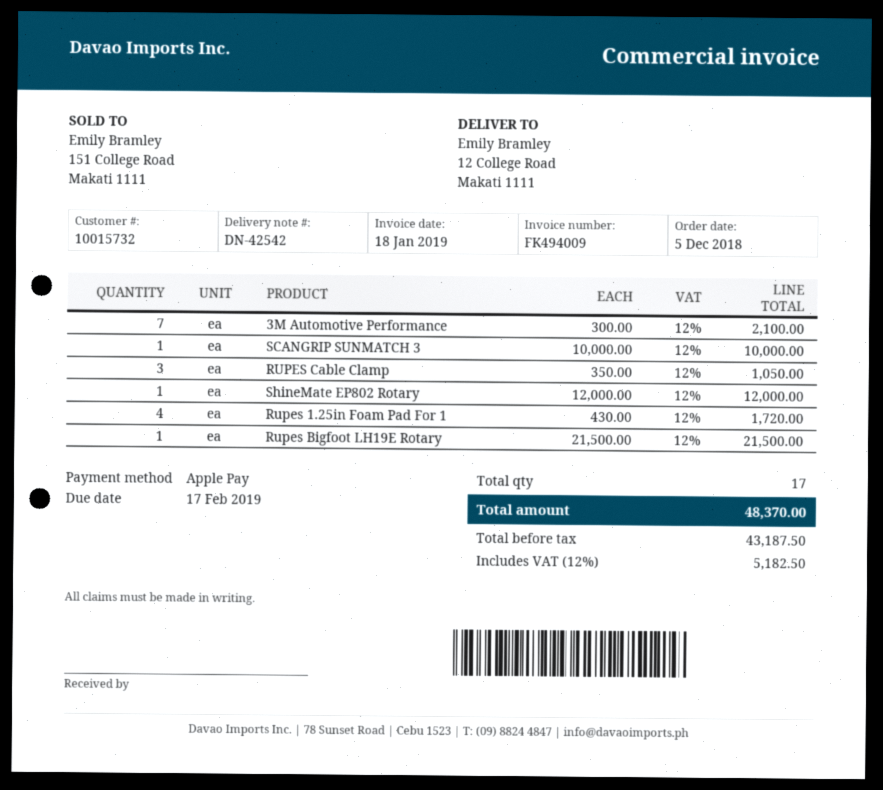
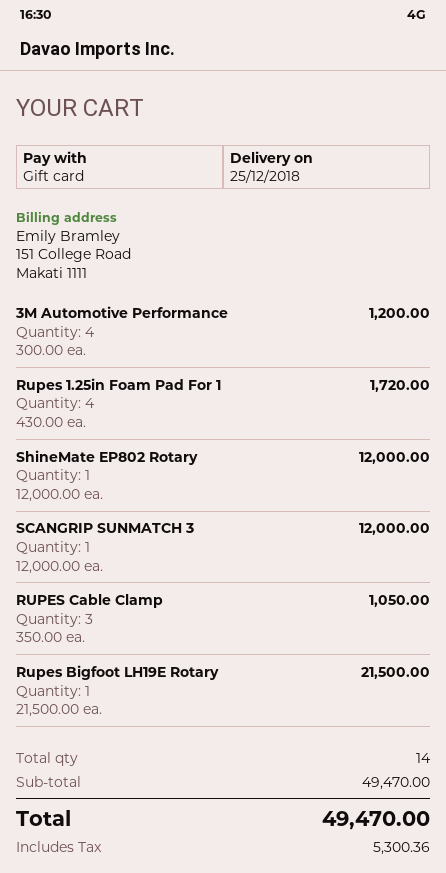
payment method: Apple Pay -> gift card
3M Automotive Performance: 7 x 300.00 = 2100.00 -> 4 x 300.00 = 1200.00
SCANGRIP SUNMATCH 3: 1 x 10000.00 = 10000.00 -> 1 x 12000.00 = 12000.00
total quantity: 17 -> 14
tax: 5182.50 -> 5300.36
total: 48370.00 -> 49470.00

